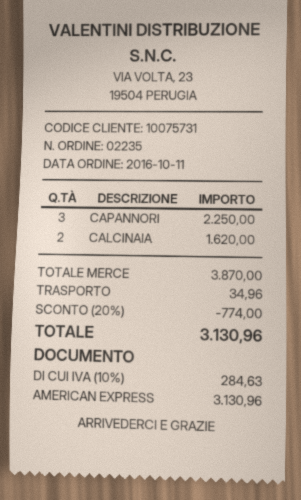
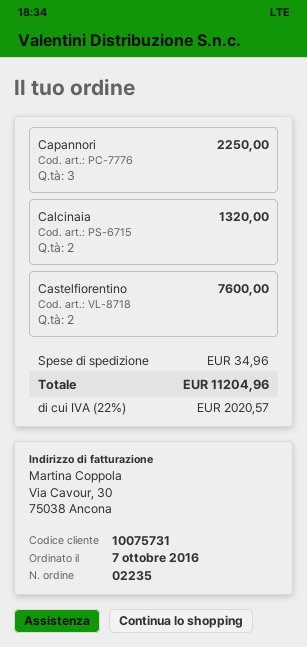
order date: 2016-10-11 -> 2016-10-07
CALCINAIA: 2 for 1620.00 -> 2 for 1320.00
Castelfiorentino: none -> 2 for 7600.00
discount: 20% = 774.00 -> none
tax: 10% = 284.63 -> 22% = 2020.57
total: 3130.96 -> 11204.96

